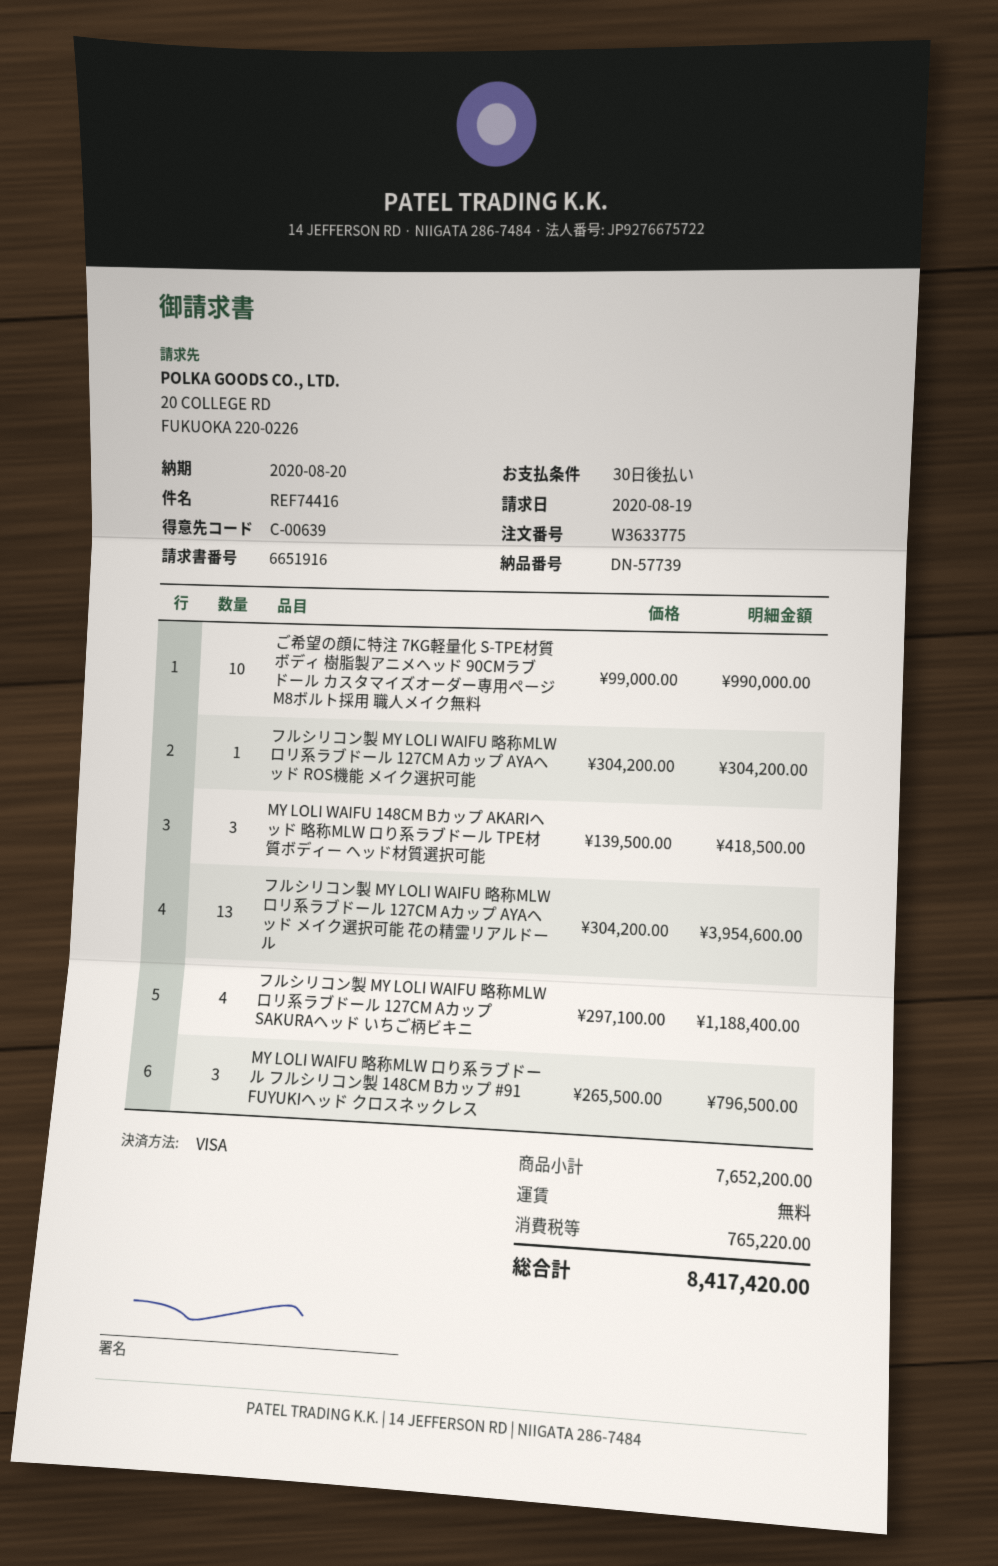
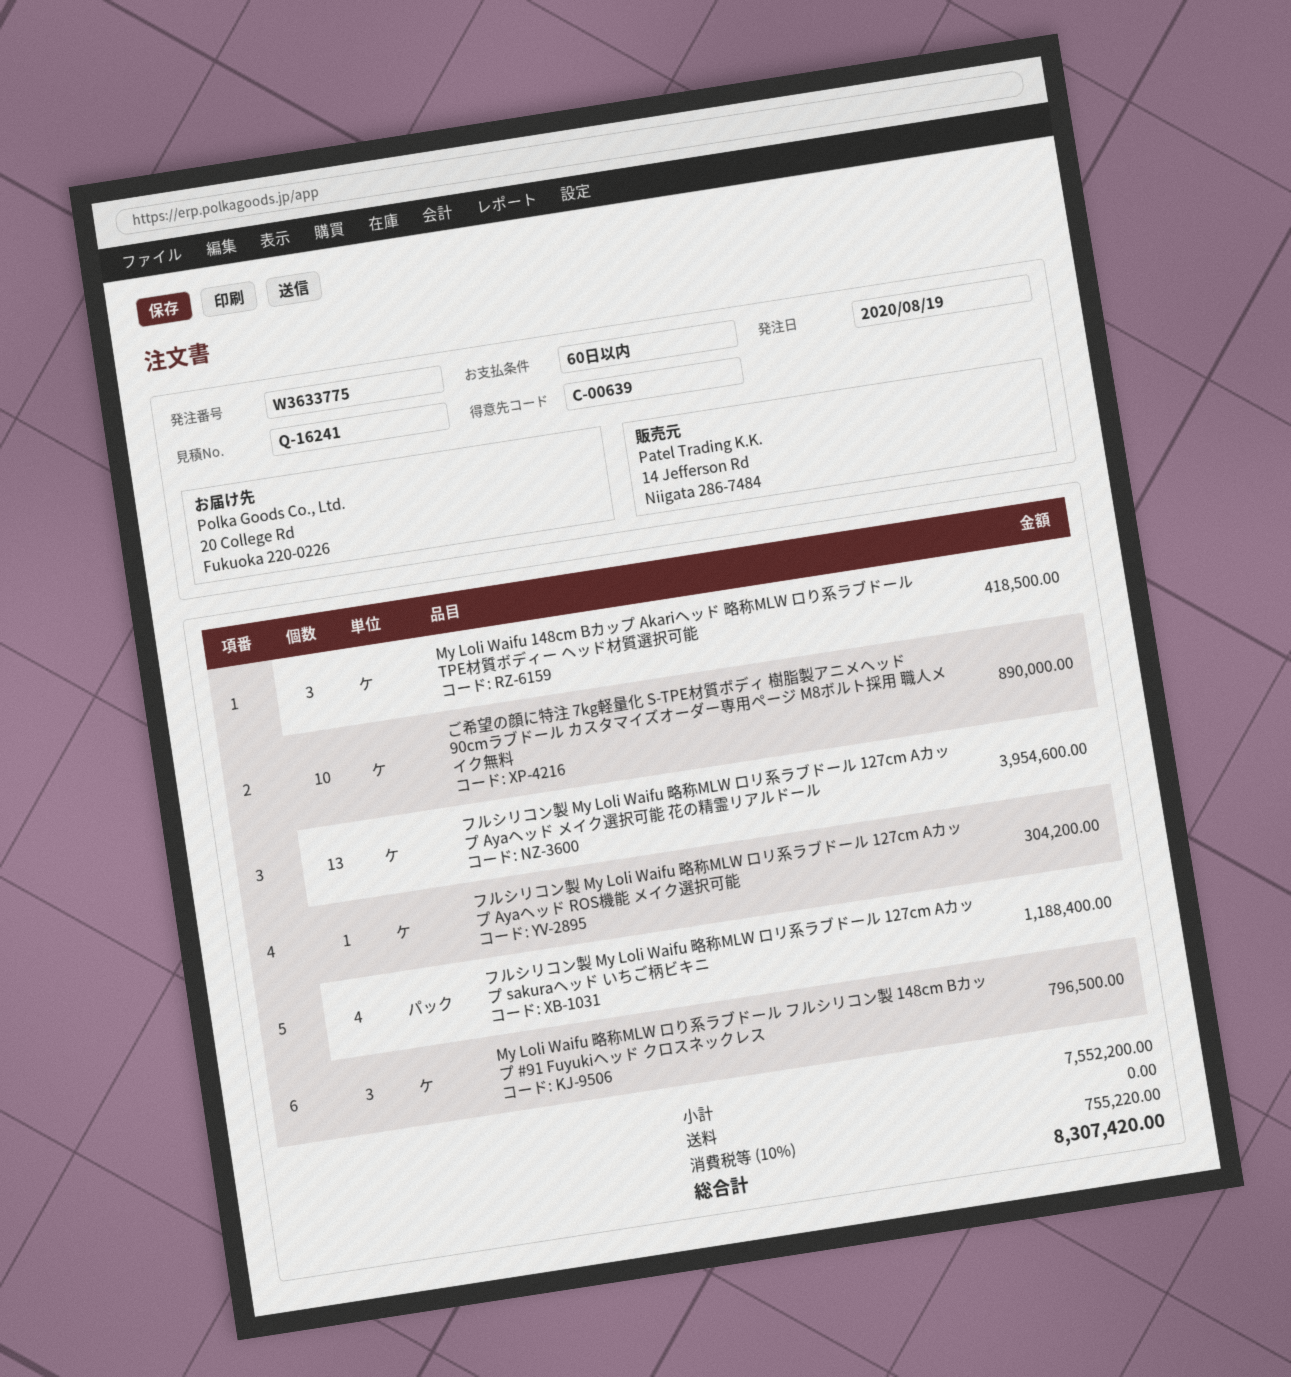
payment terms: 30 days -> 60 days
ご希望の顔に特注 7KG軽量化 S-TPE材質ボディ 樹脂製アニメヘッド 90CMラブドール カスタマイズオーダー専用ページ M8ボルト採用 職人メイク無料: 10 for 990000.00 -> 10 for 890000.00
subtotal: 7652200.00 -> 7552200.00
tax: 765220.00 -> 755220.00
total: 8417420.00 -> 8307420.00

